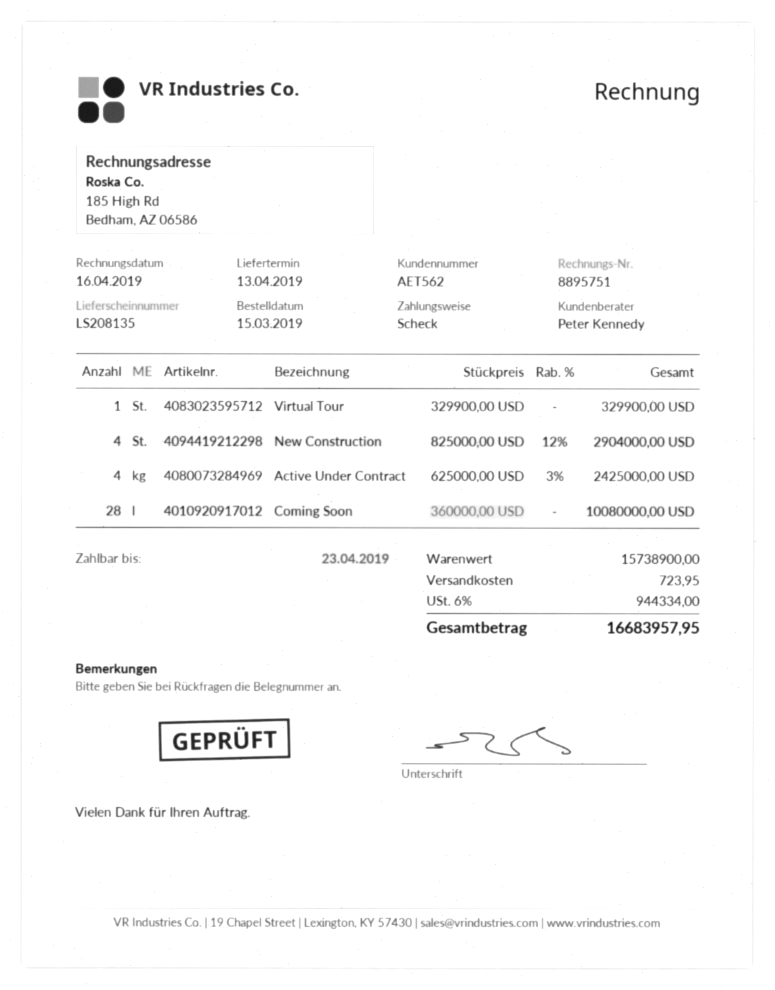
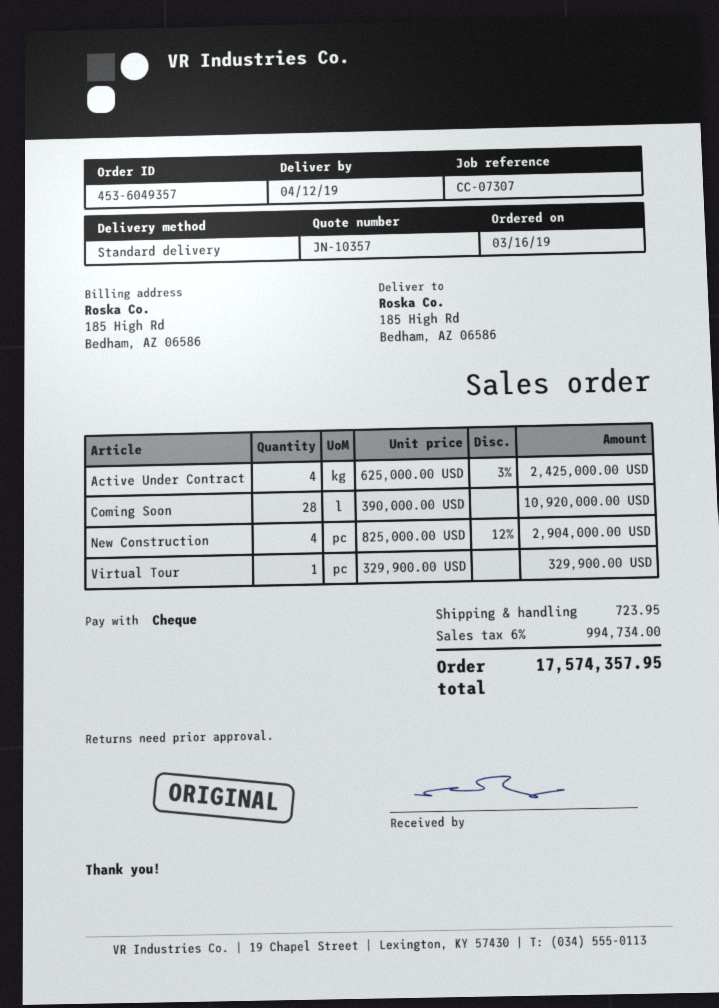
order date: 2019-03-15 -> 2019-03-16
delivery date: 2019-04-13 -> 2019-04-12
Coming Soon: 28 x 360000.00 = 10080000.00 -> 28 x 390000.00 = 10920000.00
tax: 6% = 944334.00 -> 6% = 994734.00
total: 16683957.95 -> 17574357.95

